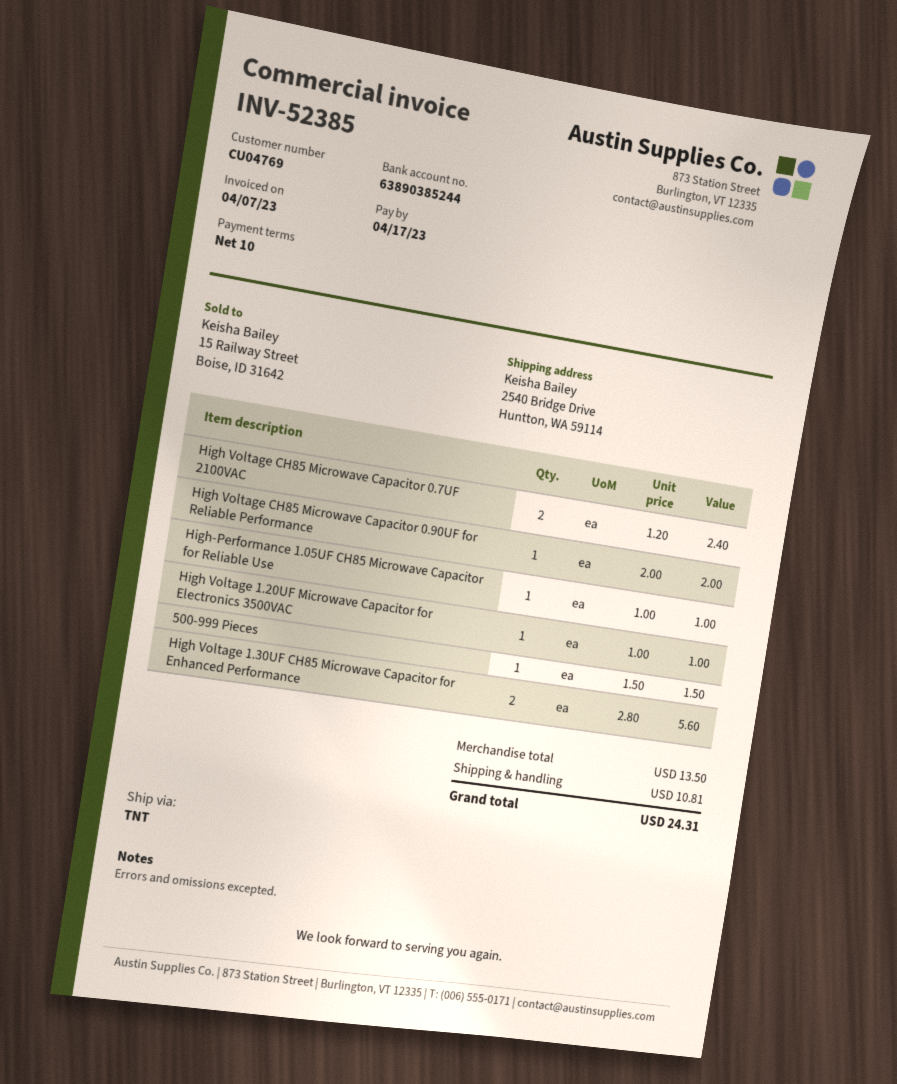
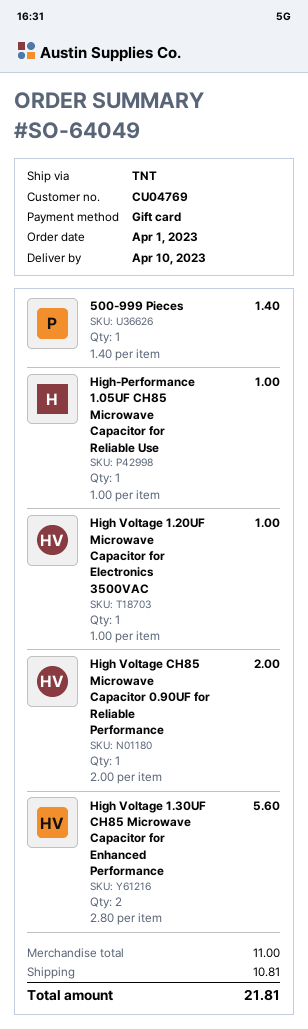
High Voltage CH85 Microwave Capacitor 0.7UF 2100VAC: 2 x 1.20 = 2.40 -> none
500-999 Pieces: 1 x 1.50 = 1.50 -> 1 x 1.40 = 1.40
subtotal: 13.50 -> 11.00
total: 24.31 -> 21.81

